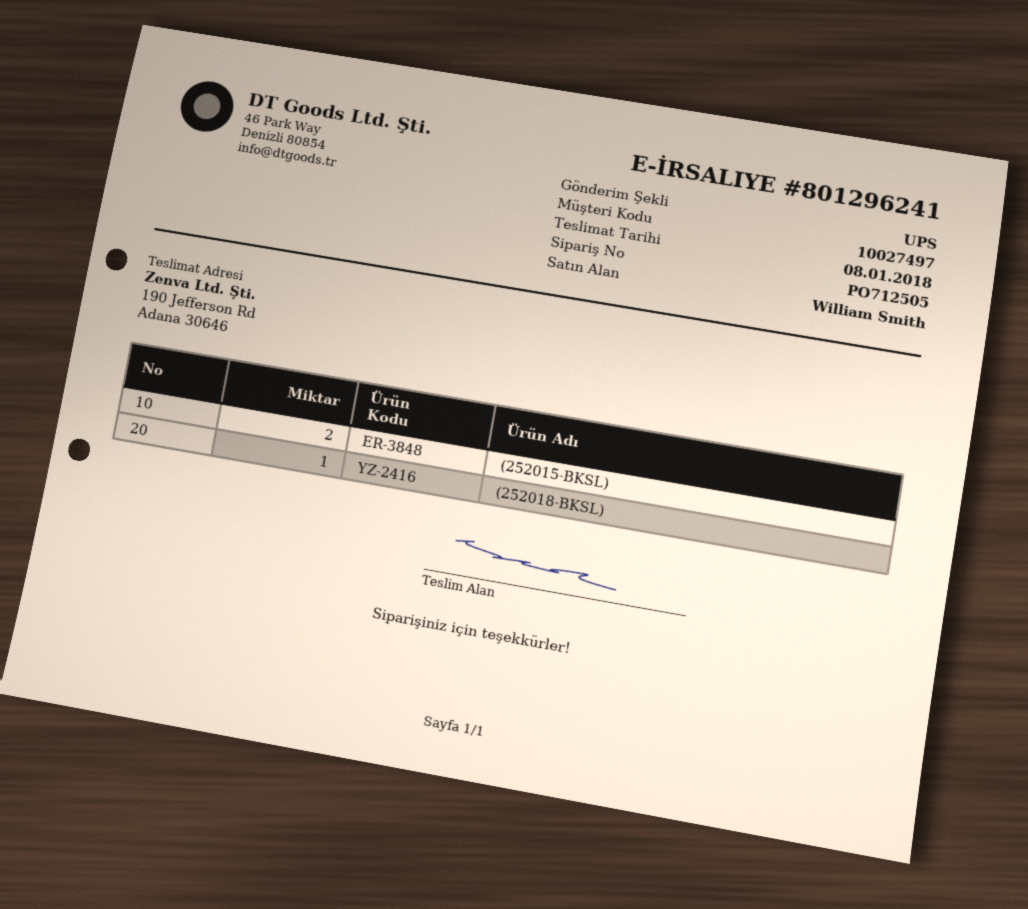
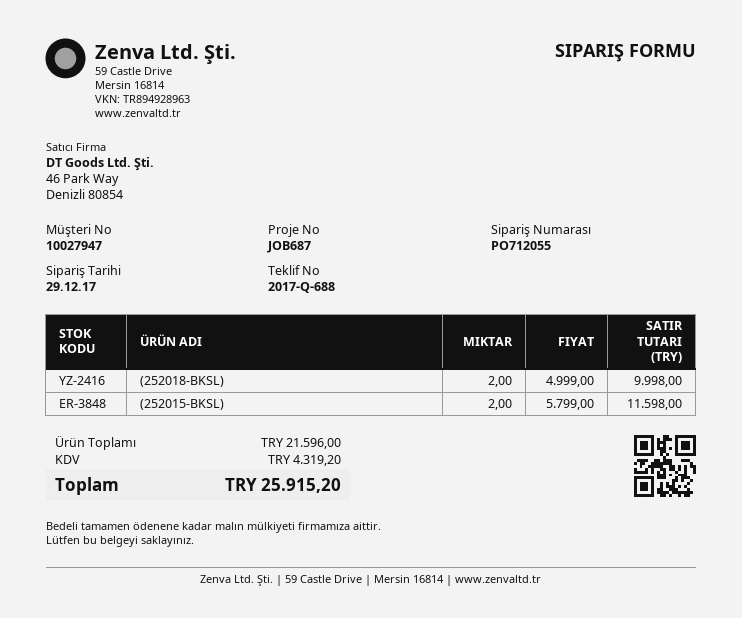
order number: PO712505 -> PO712055
customer number: 10027497 -> 10027947
(252018-BKSL): 1 -> 2

